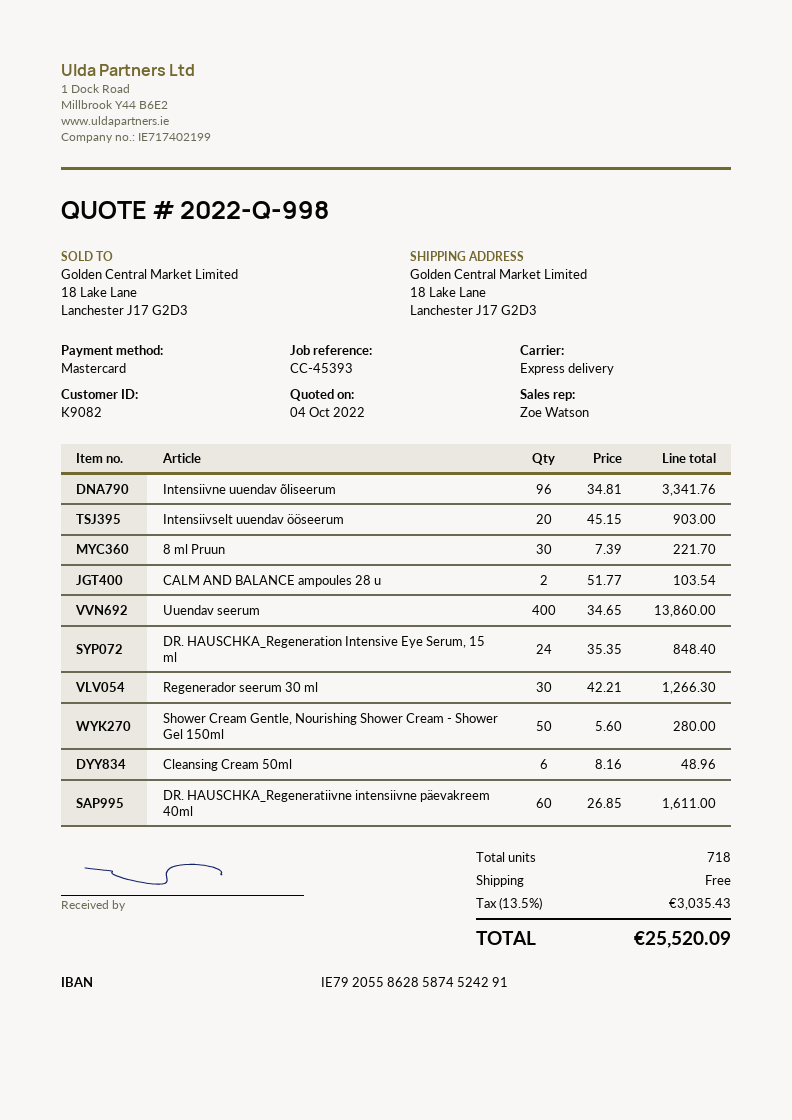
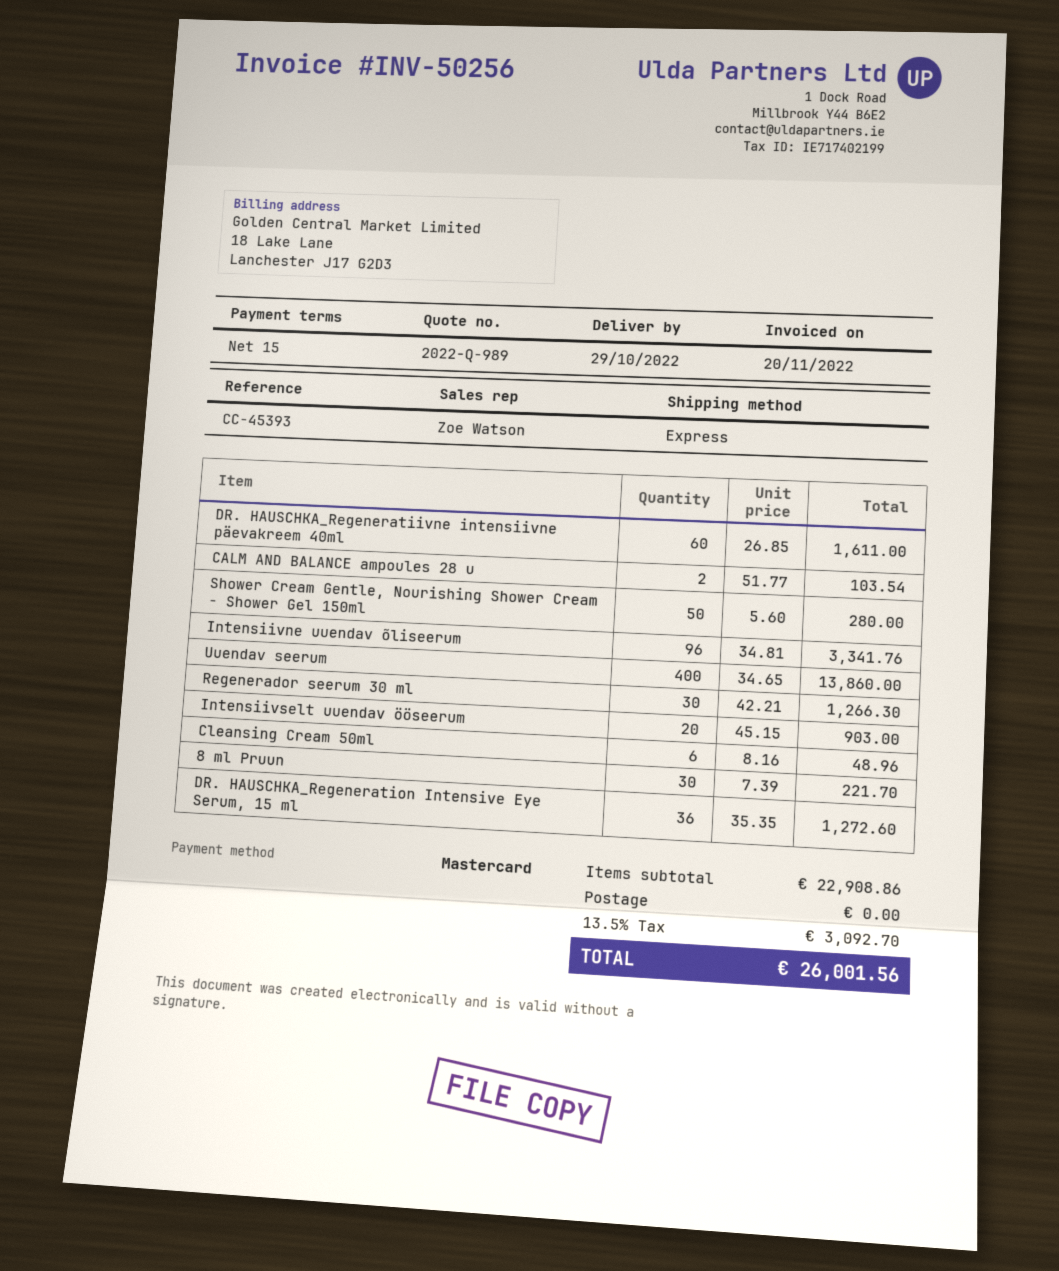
quote number: 2022-Q-998 -> 2022-Q-989
DR. HAUSCHKA_Regeneration Intensive Eye Serum, 15 ml: 24 x 35.35 = 848.40 -> 36 x 35.35 = 1272.60
tax: 13.5% = 3035.43 -> 13.5% = 3092.70
total: 25520.09 -> 26001.56

